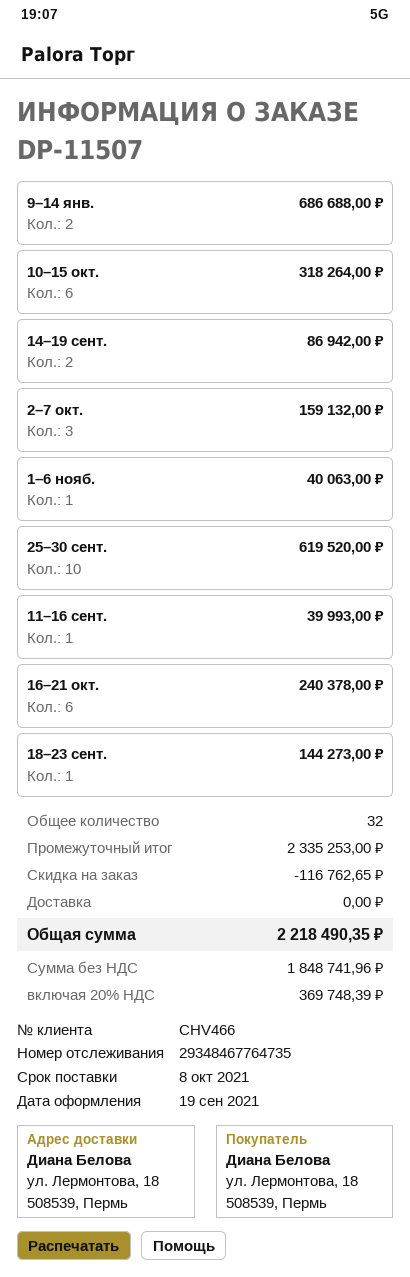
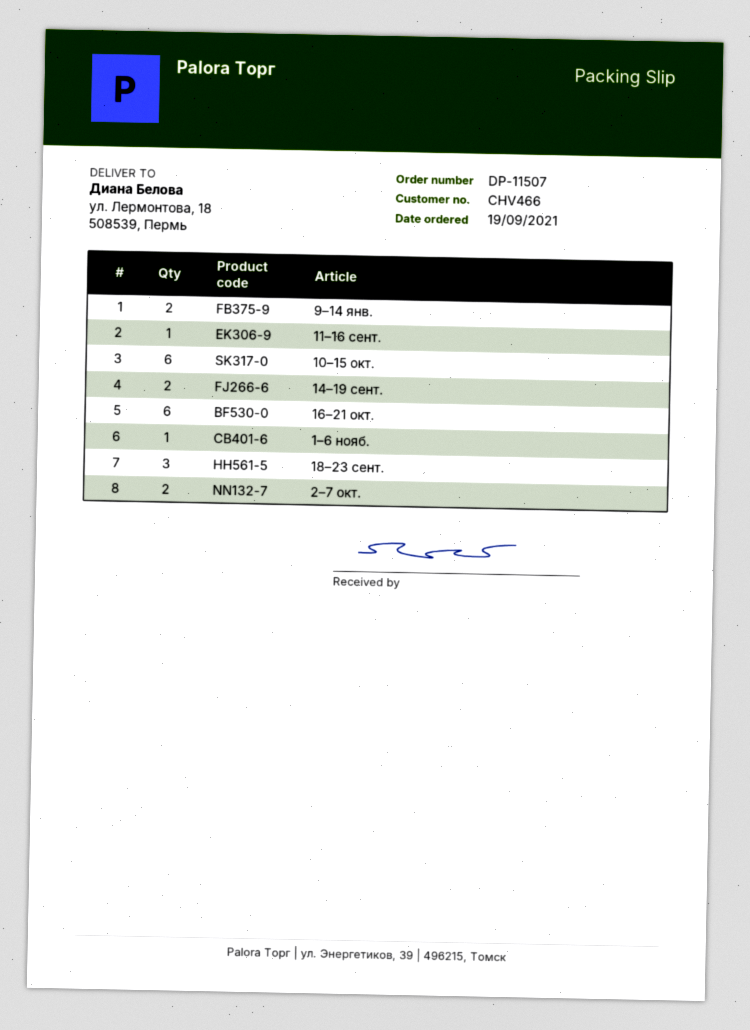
2–7 окт.: 3 -> 2
25–30 сент.: 10 -> none
18–23 сент.: 1 -> 3

